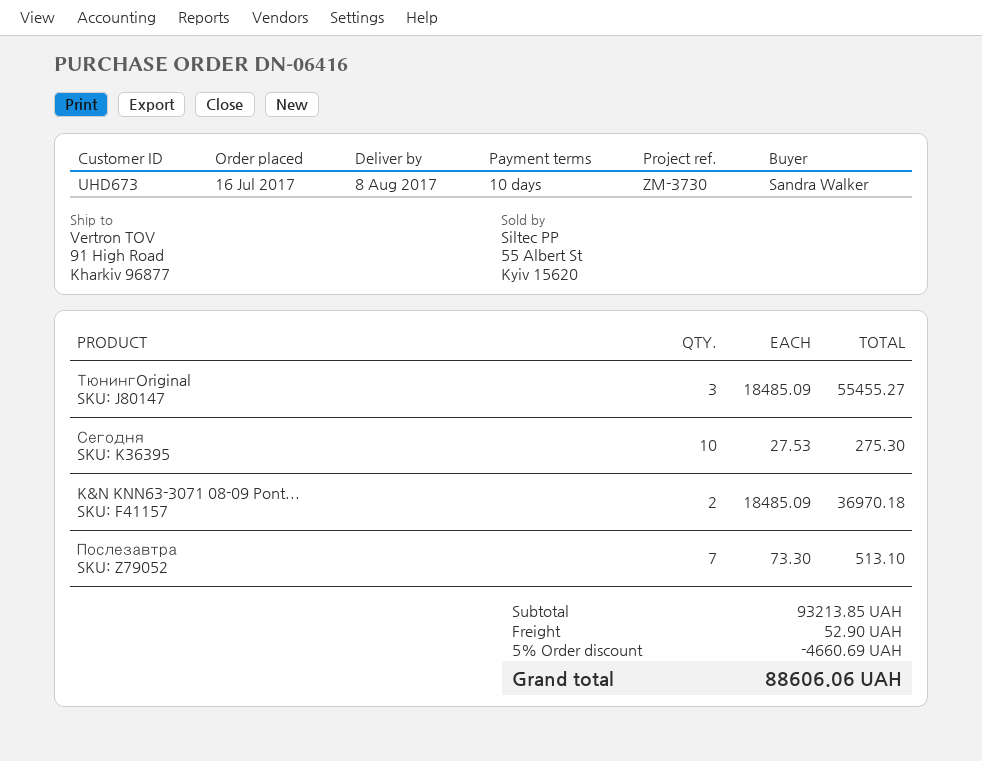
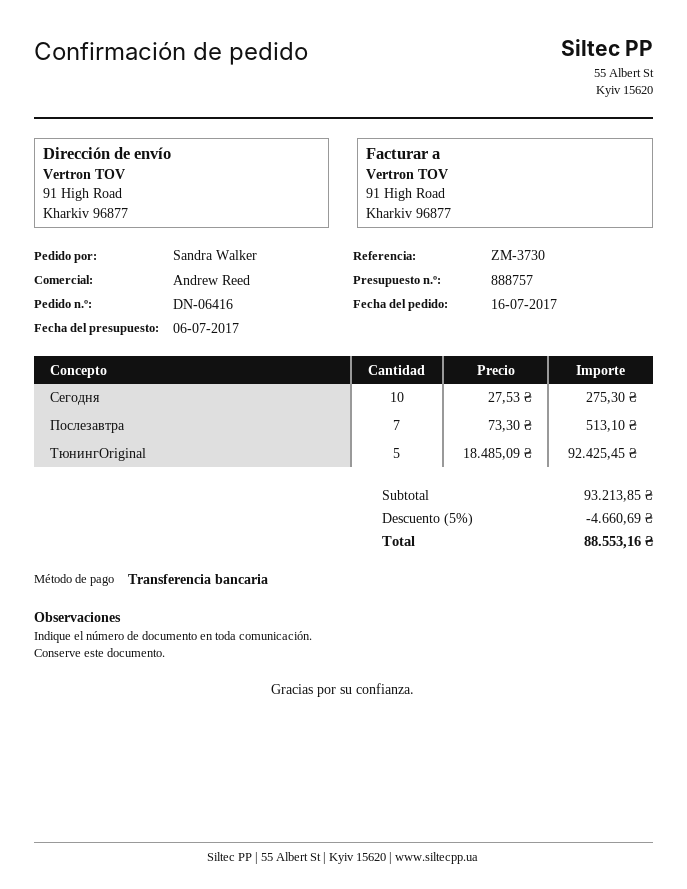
ТюнингOriginal: 3 x 18485.09 = 55455.27 -> 5 x 18485.09 = 92425.45
K&N KNN63-3071 08-09 Pont...: 2 x 18485.09 = 36970.18 -> none
shipping: 52.90 -> none
total: 88606.06 -> 88553.16

